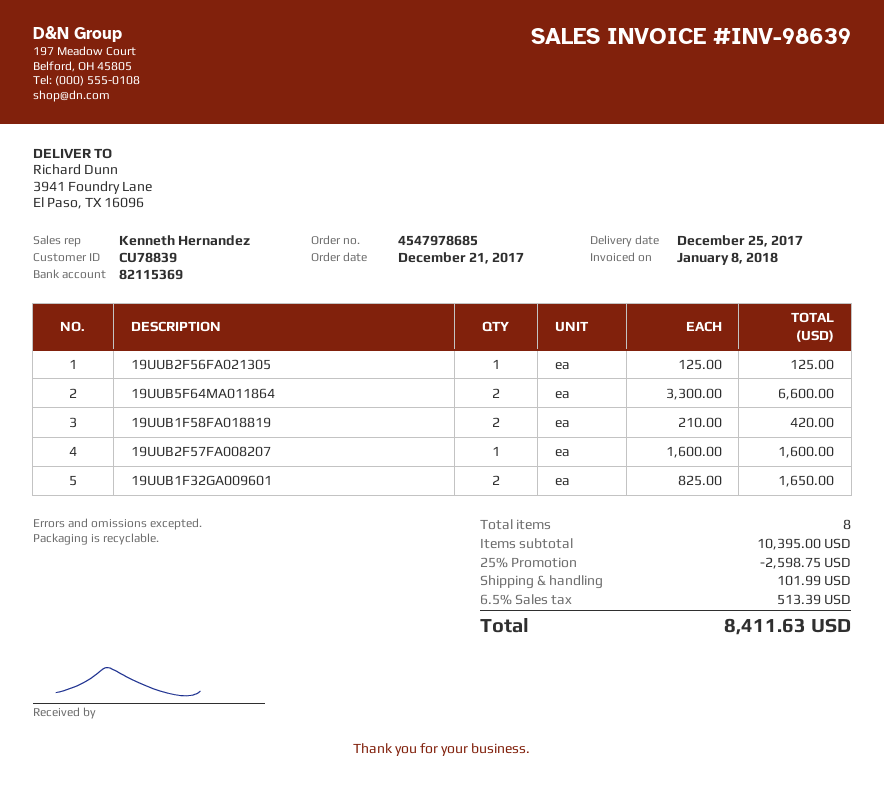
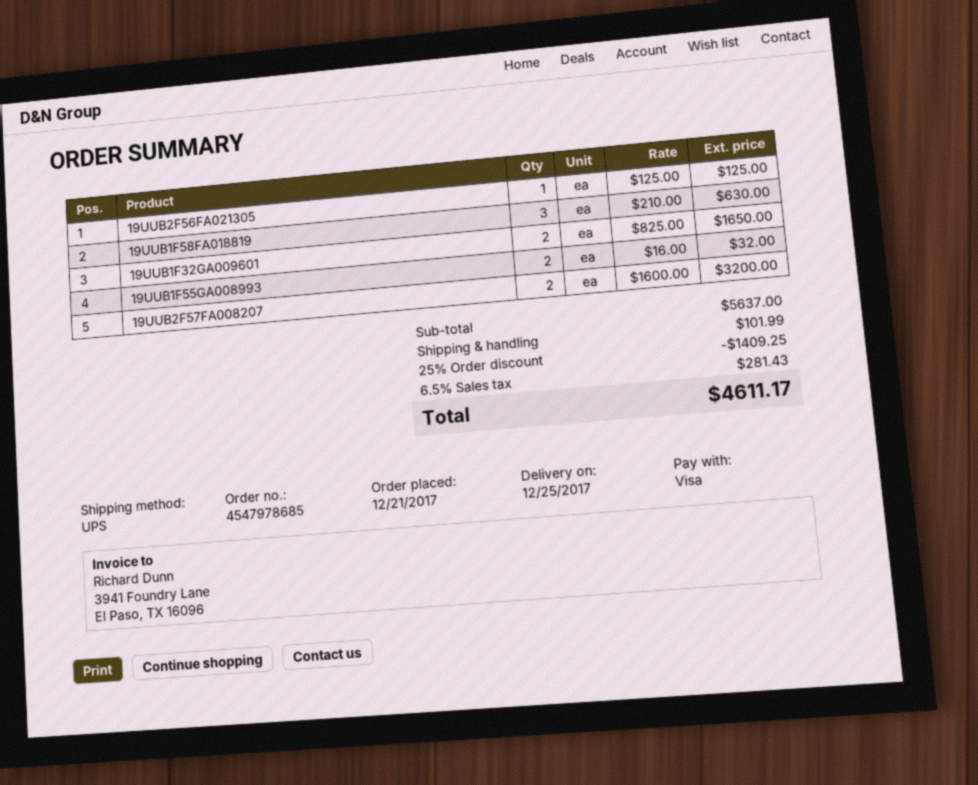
19UUB5F64MA011864: 2 x 3300.00 = 6600.00 -> none
19UUB1F58FA018819: 2 x 210.00 = 420.00 -> 3 x 210.00 = 630.00
19UUB2F57FA008207: 1 x 1600.00 = 1600.00 -> 2 x 1600.00 = 3200.00
19UUB1F55GA008993: none -> 2 x 16.00 = 32.00
subtotal: 10395.00 -> 5637.00
discount: 25% = 2598.75 -> 25% = 1409.25
tax: 6.5% = 513.39 -> 6.5% = 281.43
total: 8411.63 -> 4611.17

